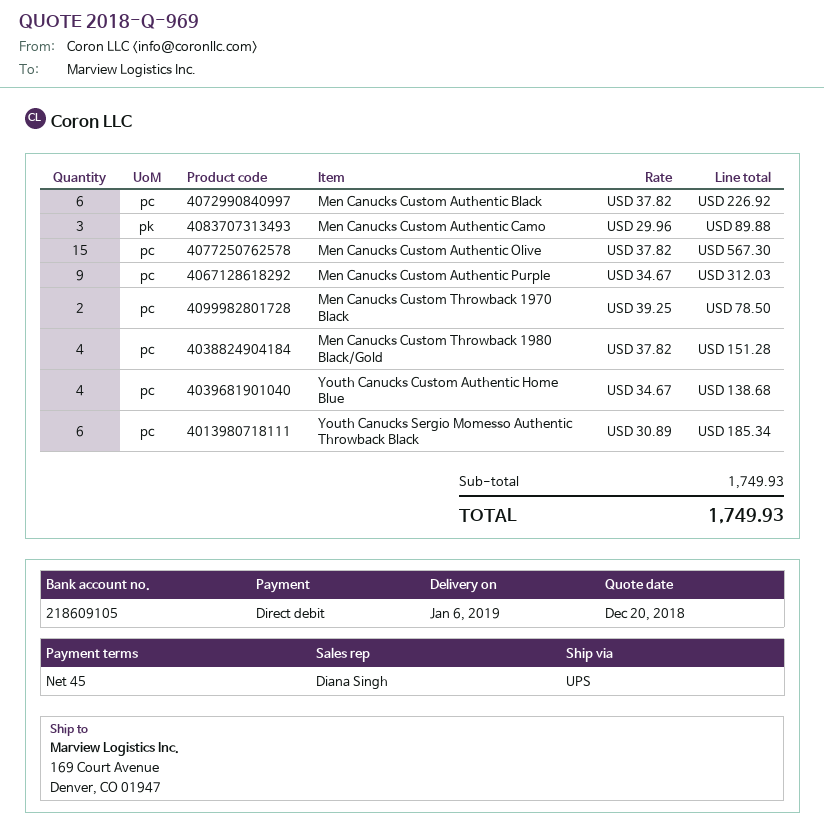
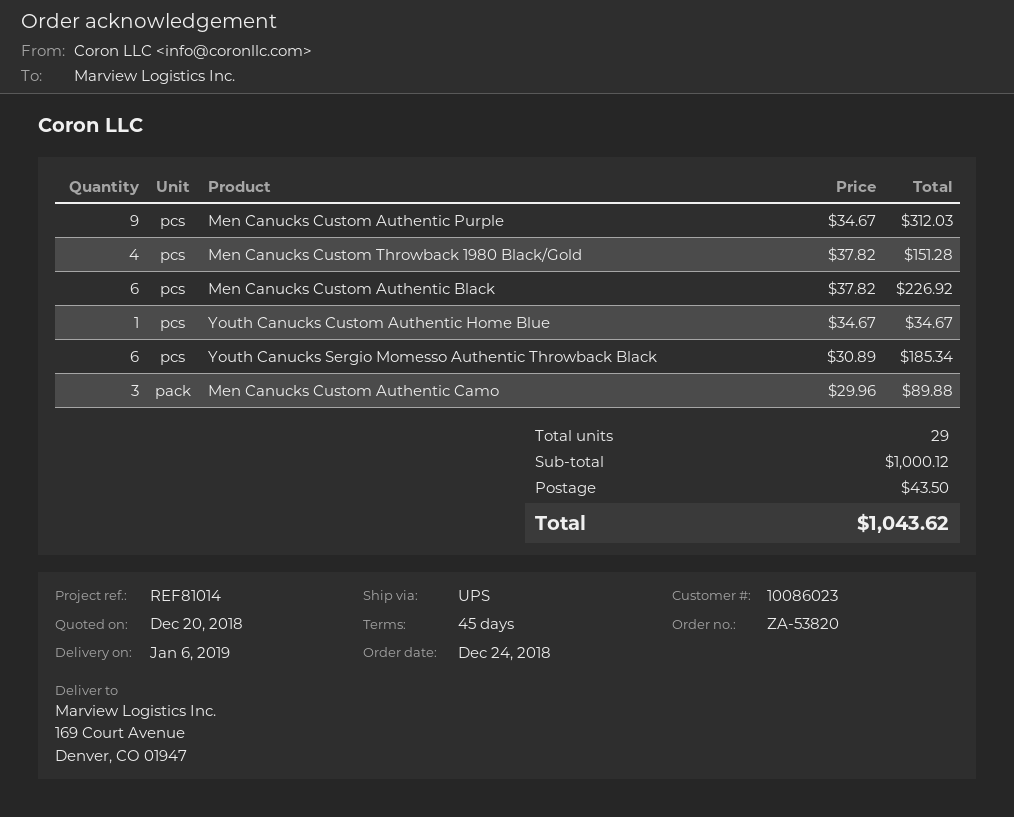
Men Canucks Custom Authentic Olive: 15 x 37.82 = 567.30 -> none
Men Canucks Custom Throwback 1970 Black: 2 x 39.25 = 78.50 -> none
Youth Canucks Custom Authentic Home Blue: 4 x 34.67 = 138.68 -> 1 x 34.67 = 34.67
subtotal: 1749.93 -> 1000.12
shipping: none -> 43.50
total: 1749.93 -> 1043.62

